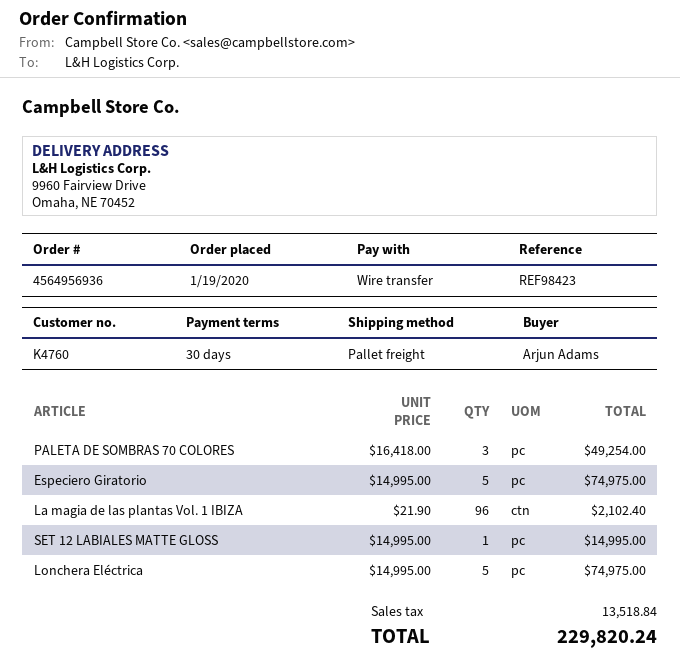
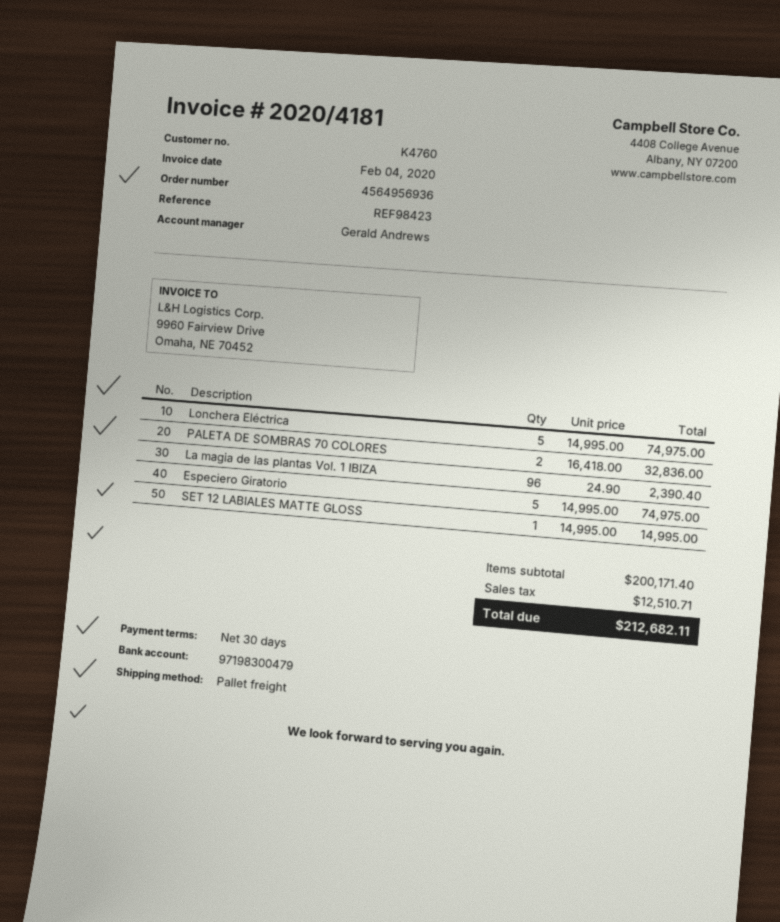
PALETA DE SOMBRAS 70 COLORES: 3 x 16418.00 = 49254.00 -> 2 x 16418.00 = 32836.00
La magia de las plantas Vol. 1 IBIZA: 96 x 21.90 = 2102.40 -> 96 x 24.90 = 2390.40
tax: 13518.84 -> 12510.71
total: 229820.24 -> 212682.11

